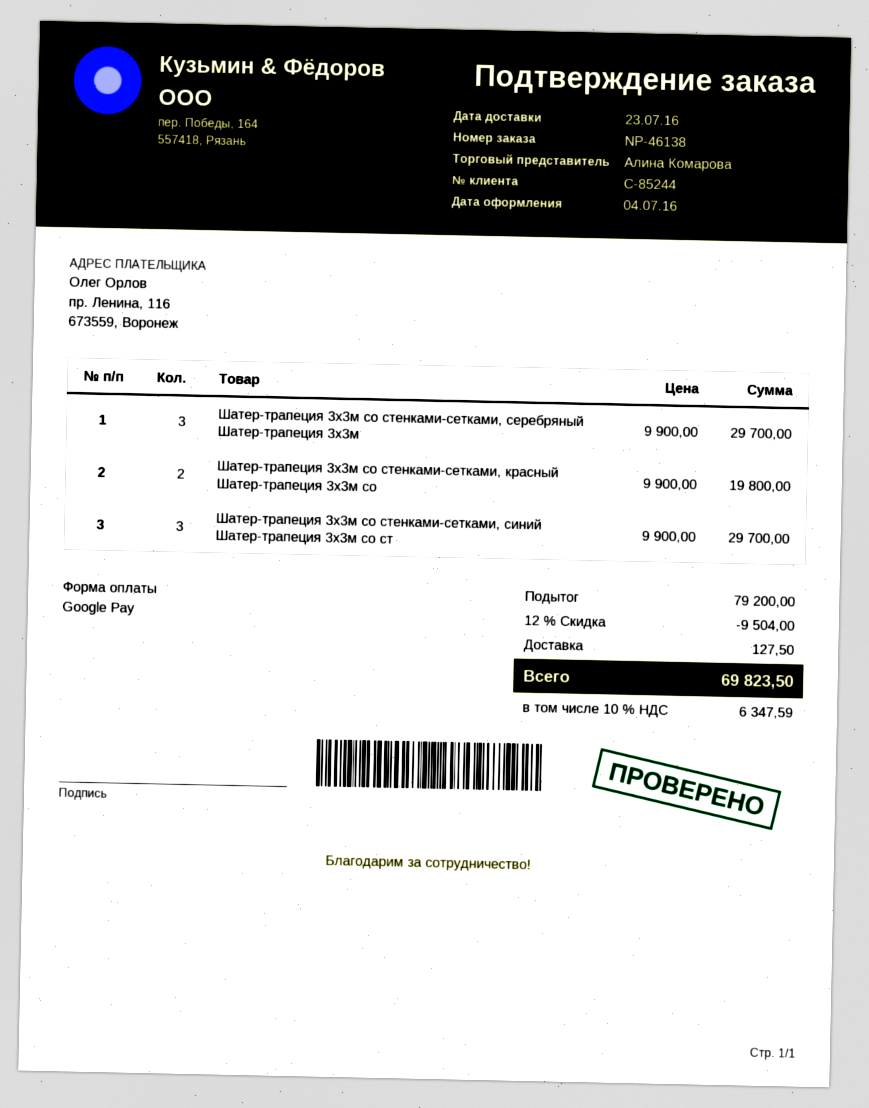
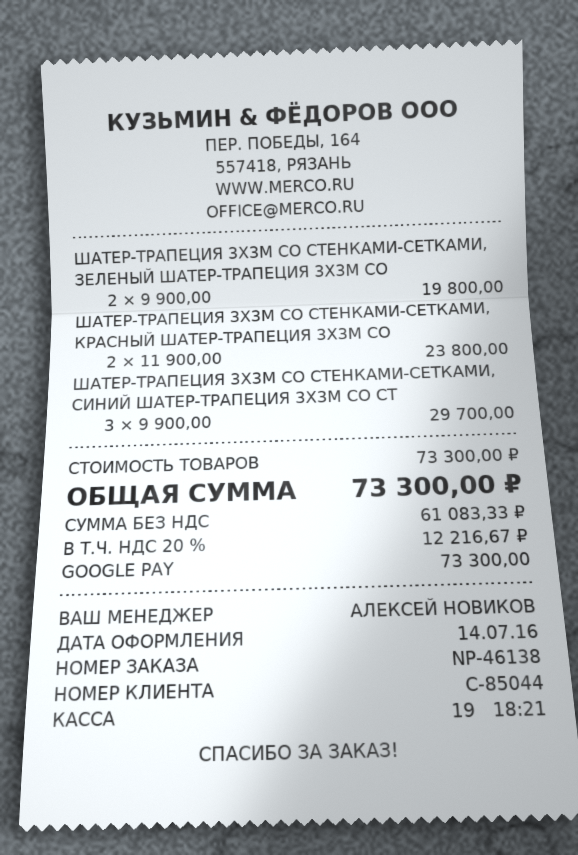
order date: 2016-07-04 -> 2016-07-14
customer number: C-85244 -> C-85044
sales rep: Алина Комарова -> АЛЕКСЕЙ НОВИКОВ
Шатер-трапеция 3х3м со стенками-сетками, серебряный Шатер-трапеция 3х3м: 3 x 9900.00 = 29700.00 -> none
Шатер-трапеция 3х3м со стенками-сетками, красный Шатер-трапеция 3х3м со: 2 x 9900.00 = 19800.00 -> 2 x 11900.00 = 23800.00
ШАТЕР-ТРАПЕЦИЯ 3Х3М СО СТЕНКАМИ-СЕТКАМИ, ЗЕЛЕНЫЙ ШАТЕР-ТРАПЕЦИЯ 3Х3М СО: none -> 2 x 9900.00 = 19800.00
subtotal: 79200.00 -> 73300.00
discount: 12% = 9504.00 -> none
shipping: 127.50 -> none
tax: 10% = 6347.59 -> 20% = 12216.67
total: 69823.50 -> 73300.00

